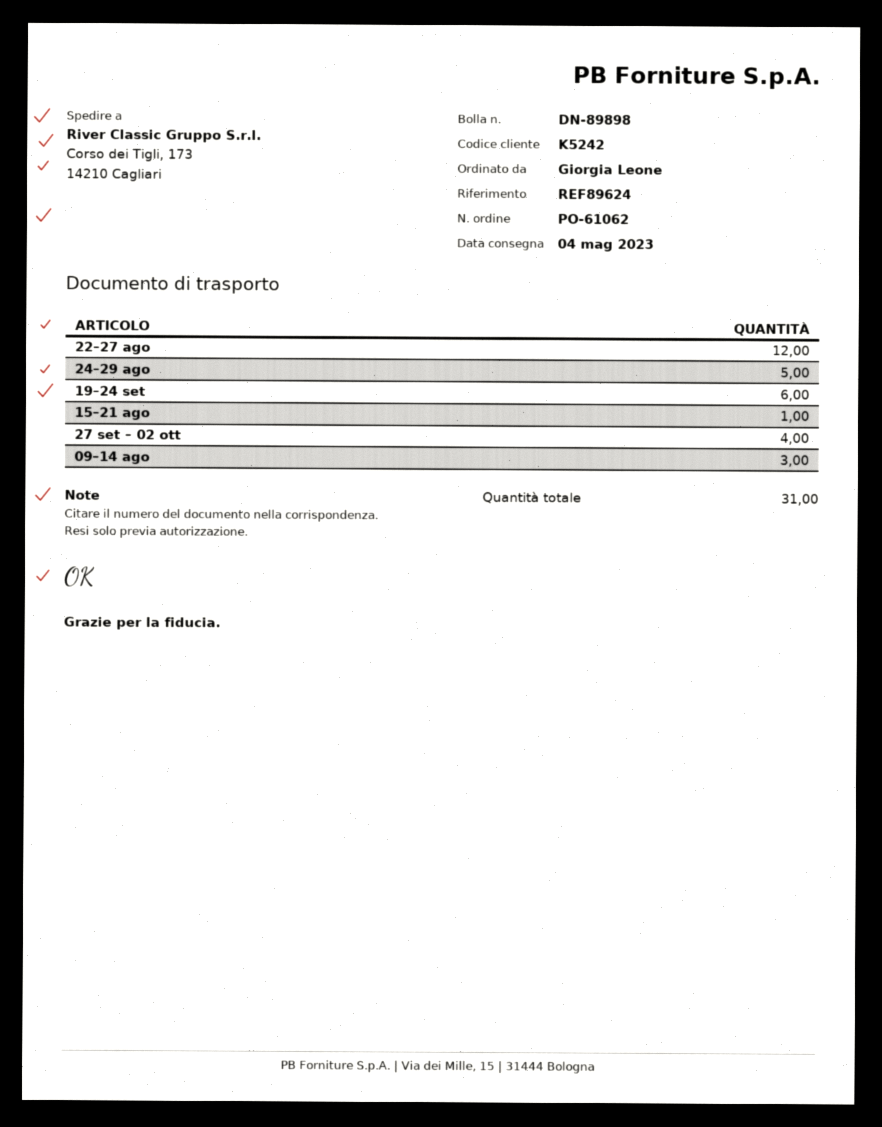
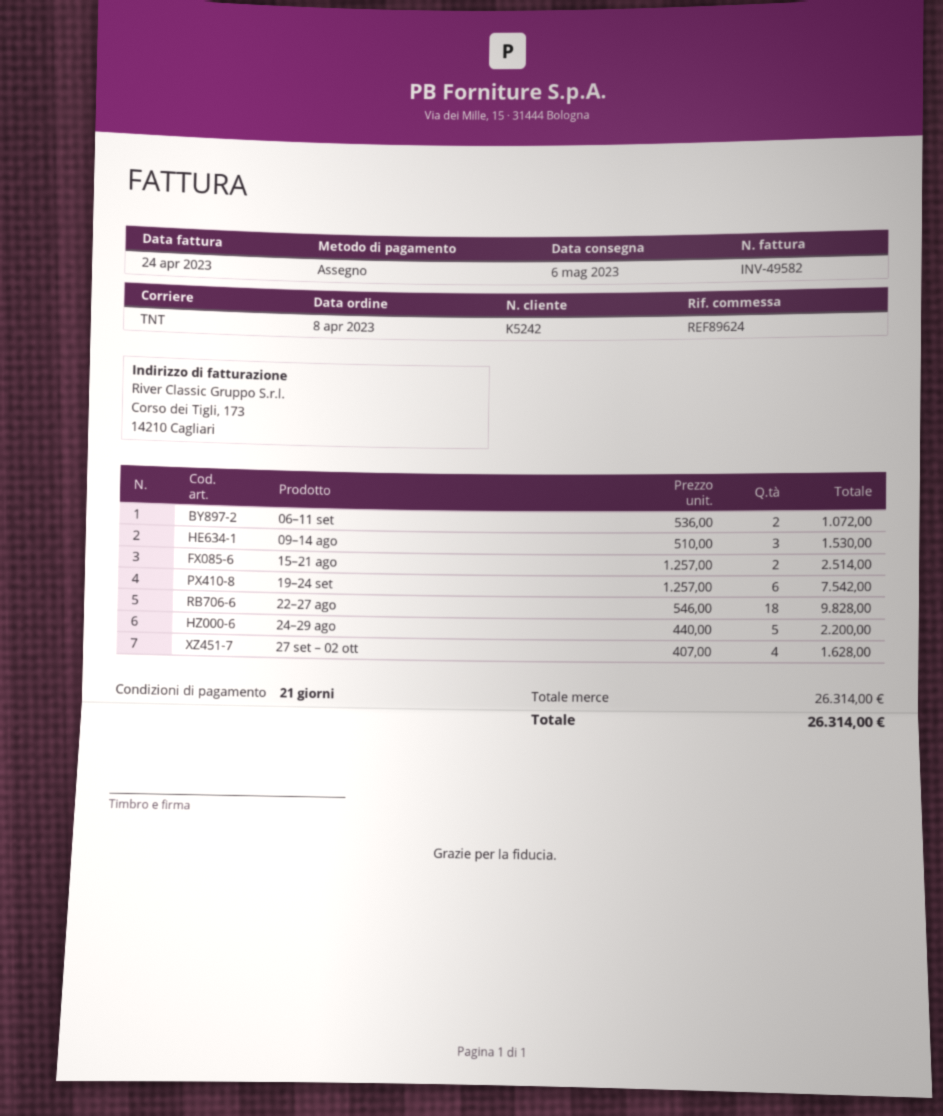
delivery date: 2023-05-04 -> 2023-05-06
22–27 ago: 12 -> 18
15–21 ago: 1 -> 2
06–11 set: none -> 2

